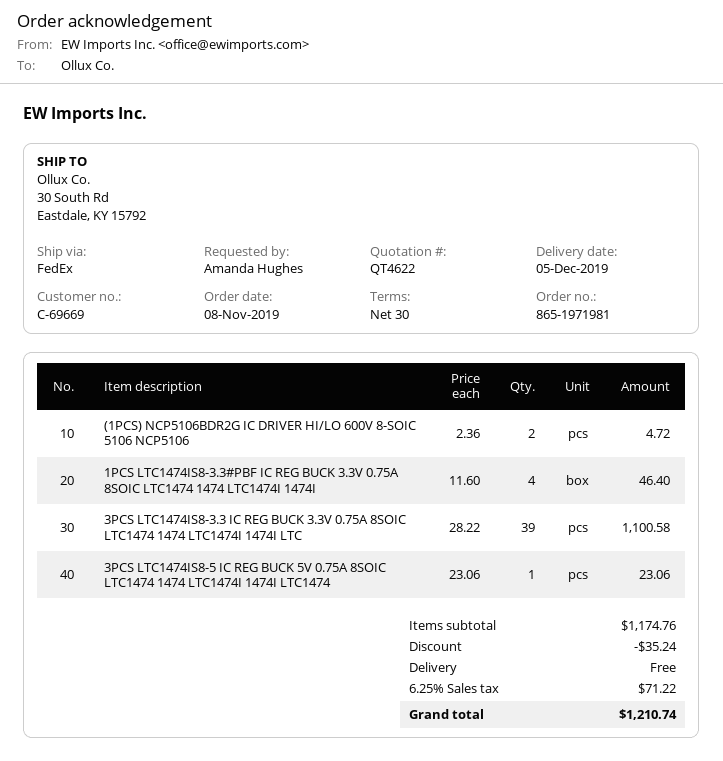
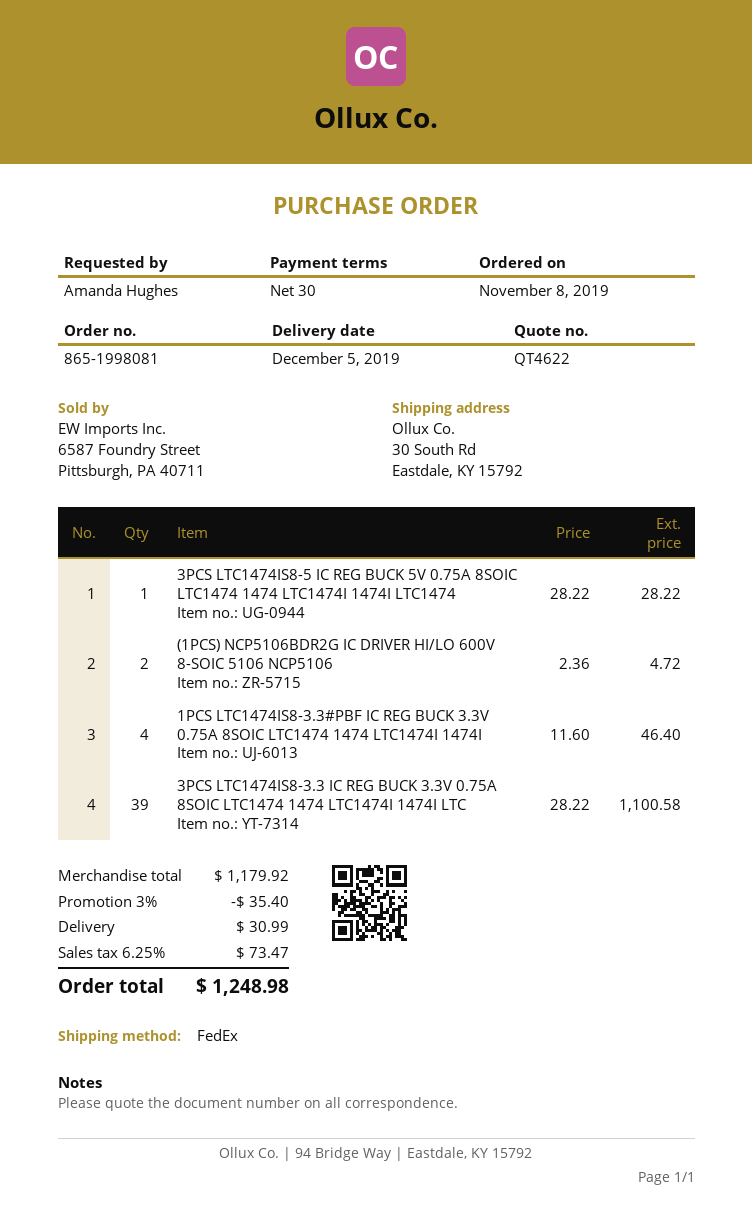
order number: 865-1971981 -> 865-1998081
3PCS LTC1474IS8-5 IC REG BUCK 5V 0.75A 8SOIC LTC1474 1474 LTC1474I 1474I LTC1474: 1 x 23.06 = 23.06 -> 1 x 28.22 = 28.22
subtotal: 1174.76 -> 1179.92
discount: 35.24 -> 35.40
shipping: 0.00 -> 30.99
tax: 6.25% = 71.22 -> 6.25% = 73.47
total: 1210.74 -> 1248.98

